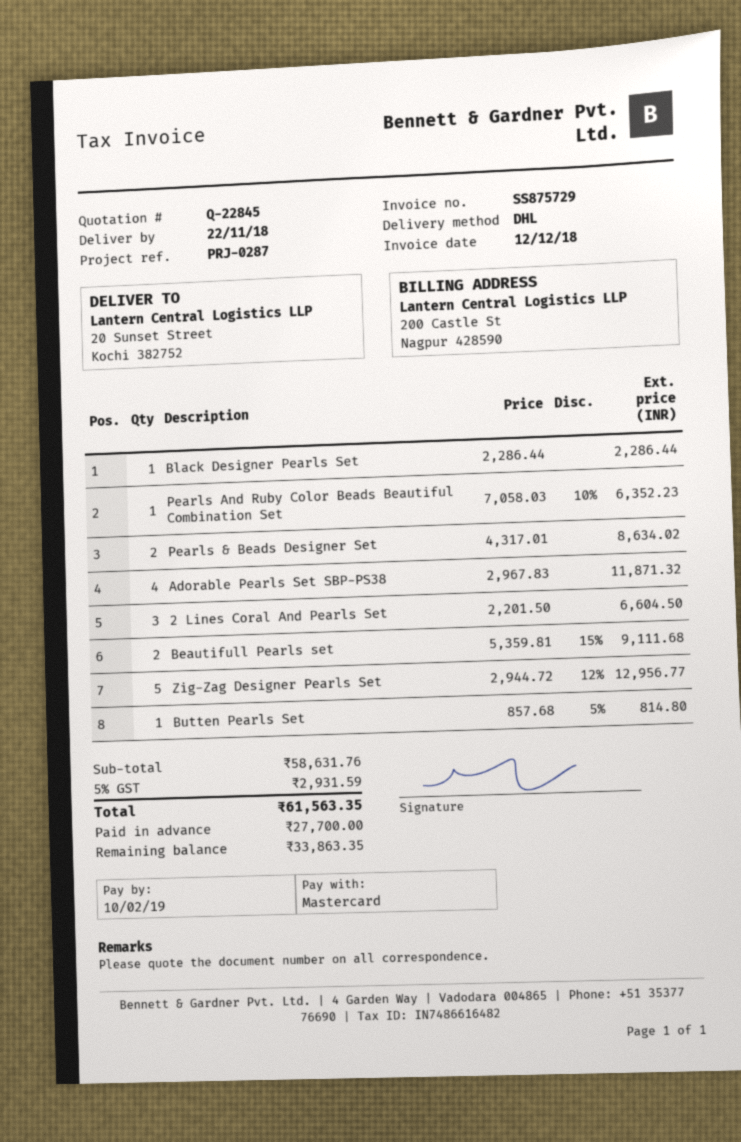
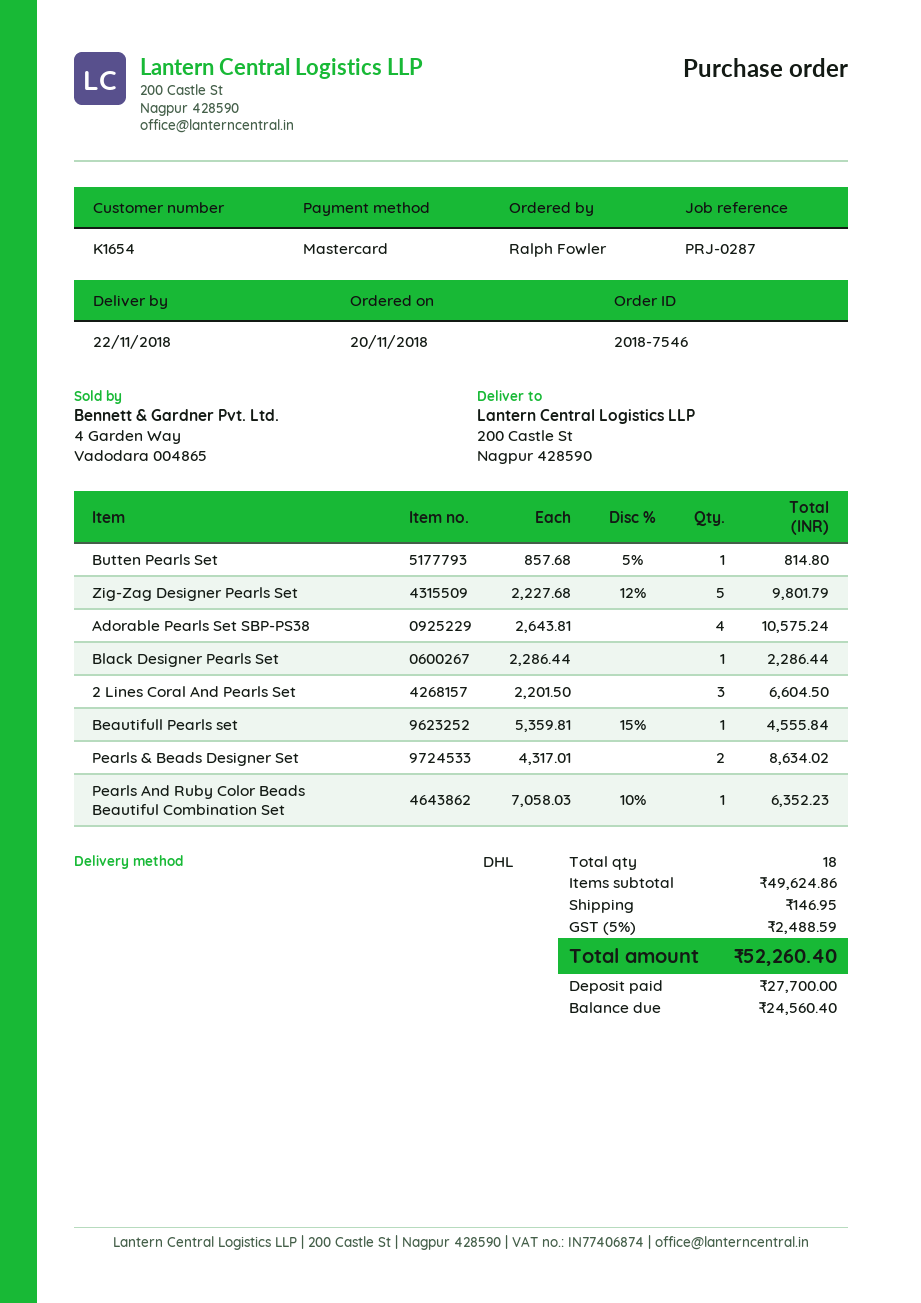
ship to: 20 Sunset Street, Kochi 382752 -> 200 Castle St, Nagpur 428590
Adorable Pearls Set SBP-PS38: 4 x 2967.83 = 11871.32 -> 4 x 2643.81 = 10575.24
Beautifull Pearls set: 2 x 5359.81 - 15% = 9111.68 -> 1 x 5359.81 - 15% = 4555.84
Zig-Zag Designer Pearls Set: 5 x 2944.72 - 12% = 12956.77 -> 5 x 2227.68 - 12% = 9801.79
subtotal: 58631.76 -> 49624.86
shipping: none -> 146.95
tax: 5% = 2931.59 -> 5% = 2488.59
total: 61563.35 -> 52260.40
balance: 33863.35 -> 24560.40

